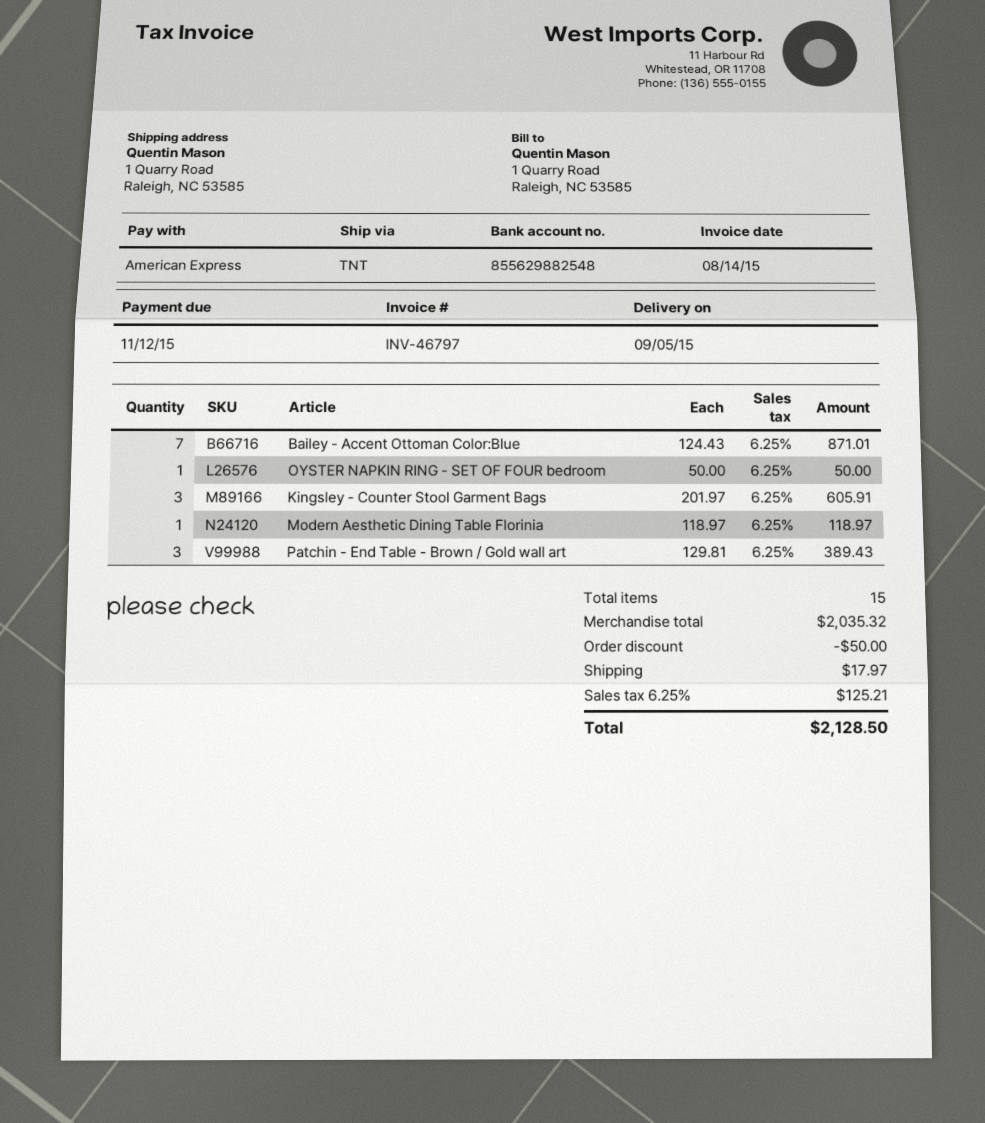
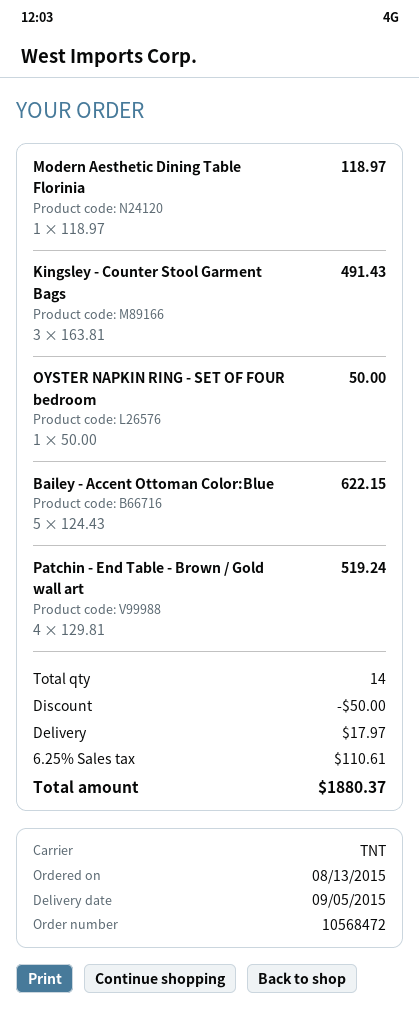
Bailey - Accent Ottoman Color:Blue: 7 x 124.43 = 871.01 -> 5 x 124.43 = 622.15
Kingsley - Counter Stool Garment Bags: 3 x 201.97 = 605.91 -> 3 x 163.81 = 491.43
Patchin - End Table - Brown / Gold wall art: 3 x 129.81 = 389.43 -> 4 x 129.81 = 519.24
total quantity: 15 -> 14
tax: 6.25% = 125.21 -> 6.25% = 110.61
total: 2128.50 -> 1880.37

